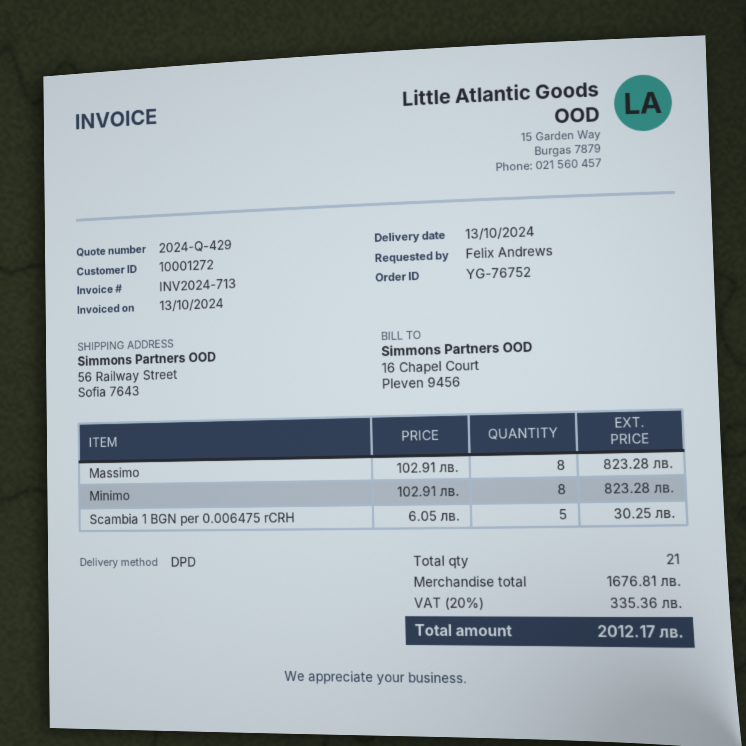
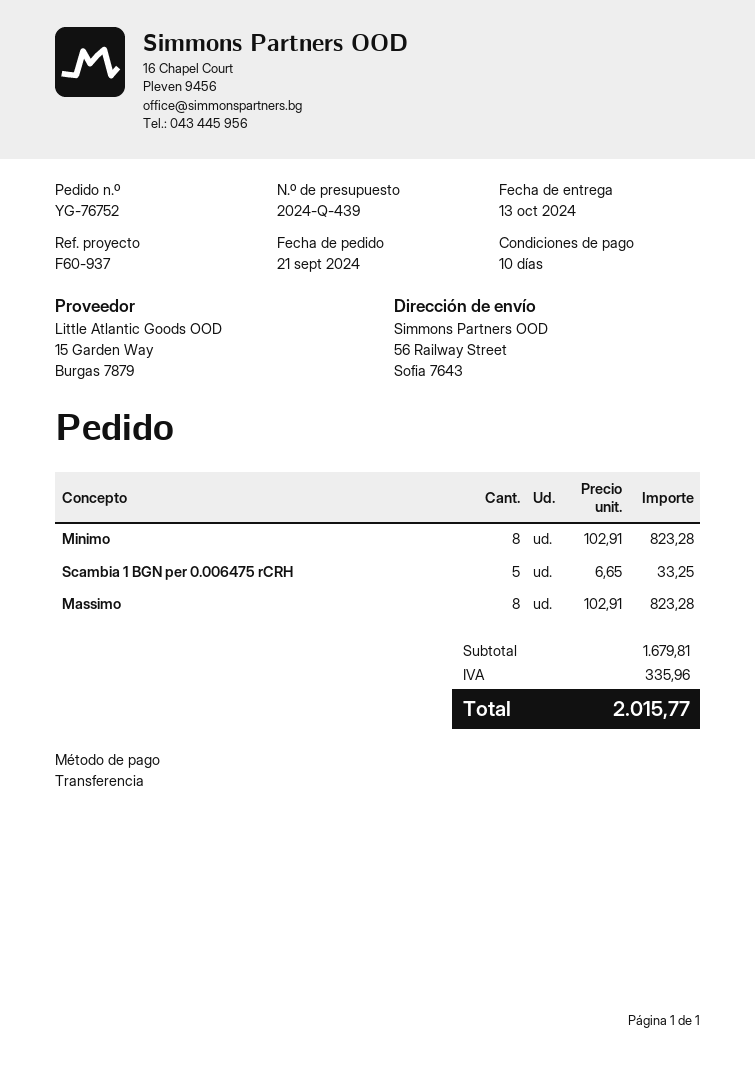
quote number: 2024-Q-429 -> 2024-Q-439
Scambia 1 BGN per 0.006475 rCRH: 5 x 6.05 = 30.25 -> 5 x 6.65 = 33.25
subtotal: 1676.81 -> 1679.81
tax: 335.36 -> 335.96
total: 2012.17 -> 2015.77

